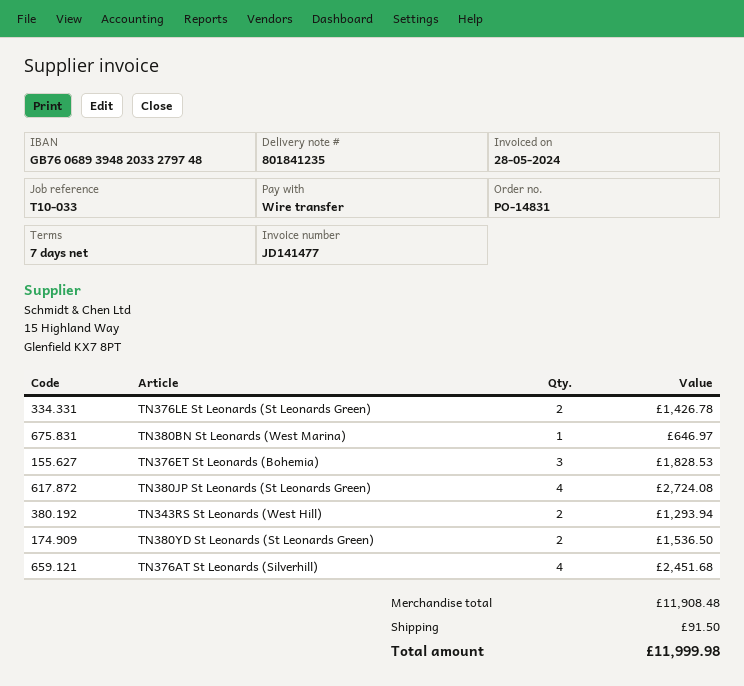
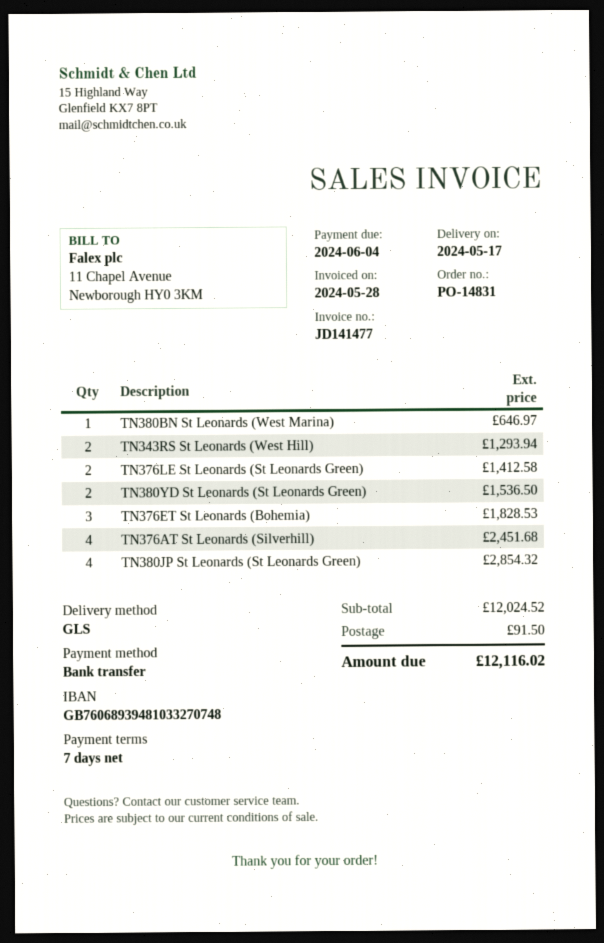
bank account: GB76068939482033279748 -> GB76068939481033270748
TN376LE St Leonards (St Leonards Green): 2 for 1426.78 -> 2 for 1412.58
TN380JP St Leonards (St Leonards Green): 4 for 2724.08 -> 4 for 2854.32
subtotal: 11908.48 -> 12024.52
total: 11999.98 -> 12116.02

